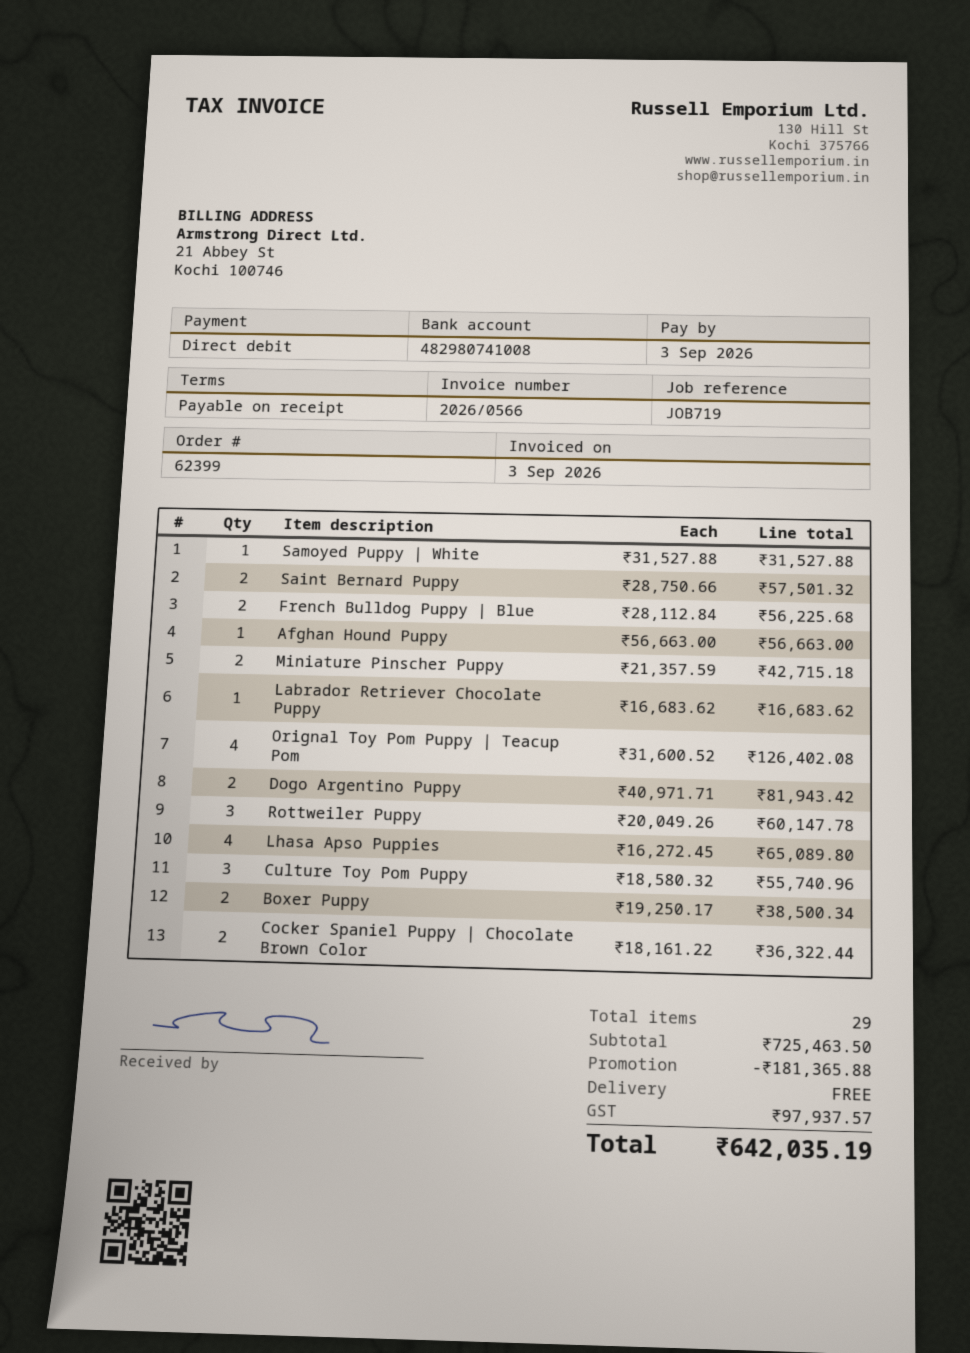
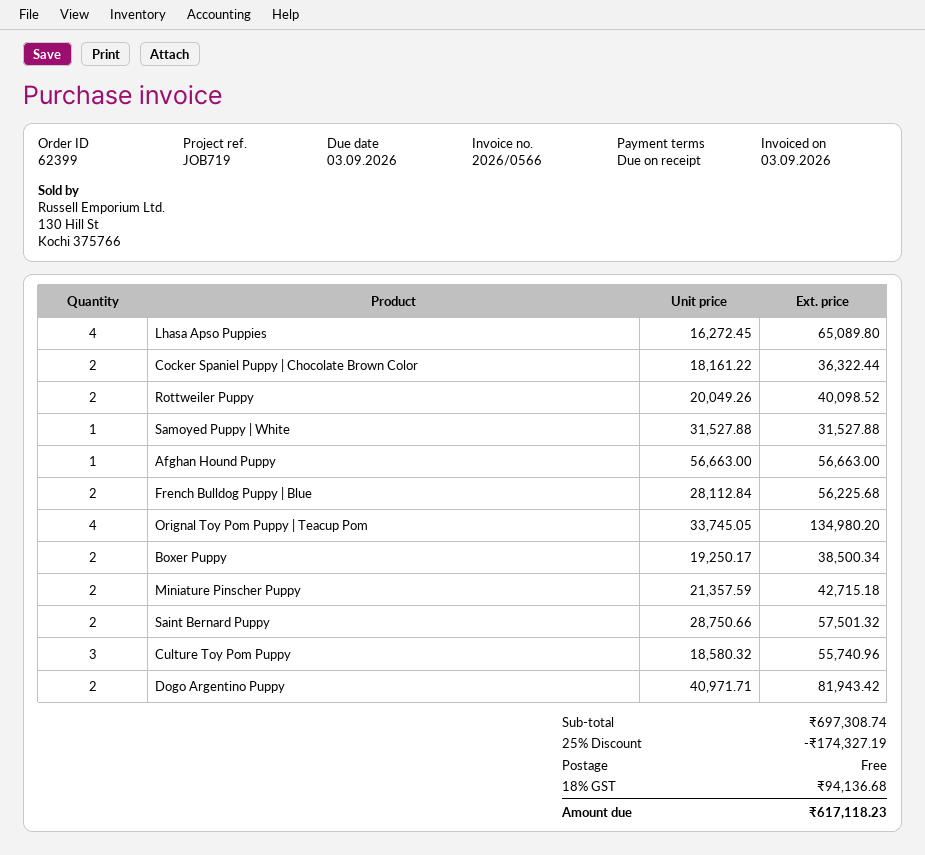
Labrador Retriever Chocolate Puppy: 1 x 16683.62 = 16683.62 -> none
Orignal Toy Pom Puppy | Teacup Pom: 4 x 31600.52 = 126402.08 -> 4 x 33745.05 = 134980.20
Rottweiler Puppy: 3 x 20049.26 = 60147.78 -> 2 x 20049.26 = 40098.52
subtotal: 725463.50 -> 697308.74
discount: 181365.88 -> 174327.19
tax: 97937.57 -> 94136.68
total: 642035.19 -> 617118.23

